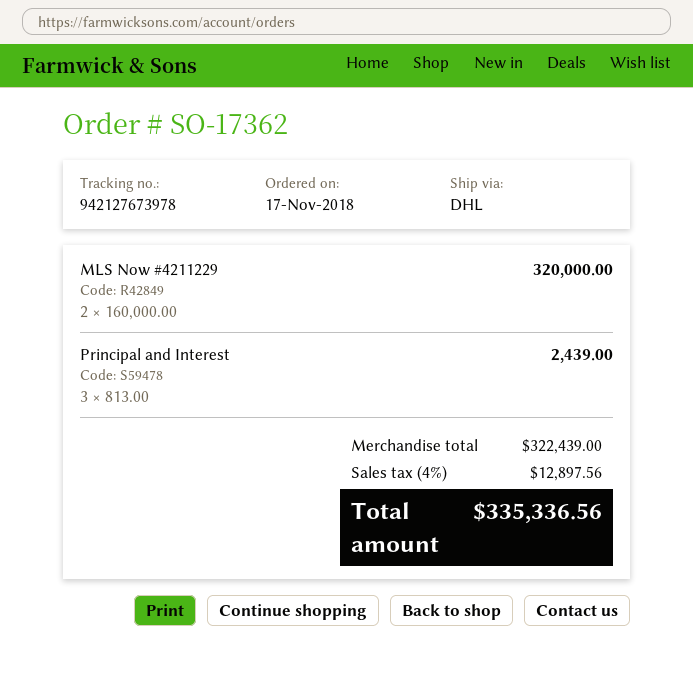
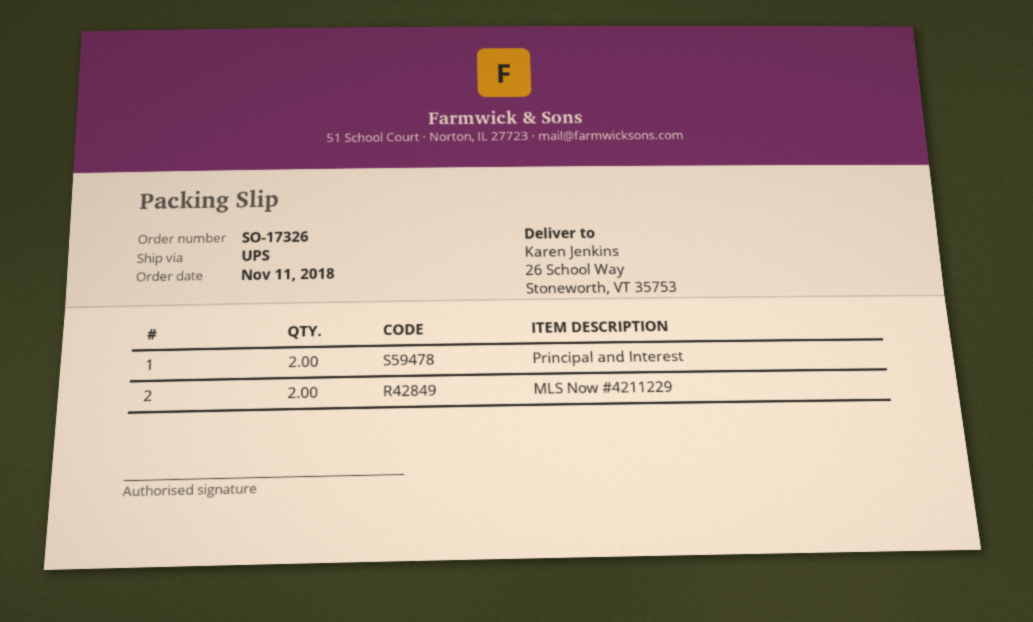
order number: SO-17362 -> SO-17326
order date: 2018-11-17 -> 2018-11-11
shipping method: DHL -> UPS
Principal and Interest: 3 -> 2

